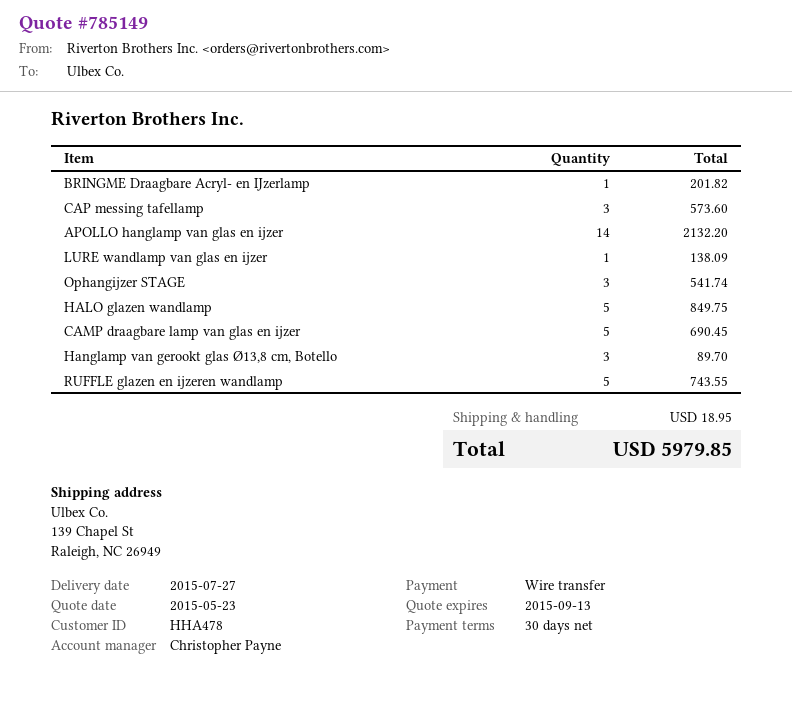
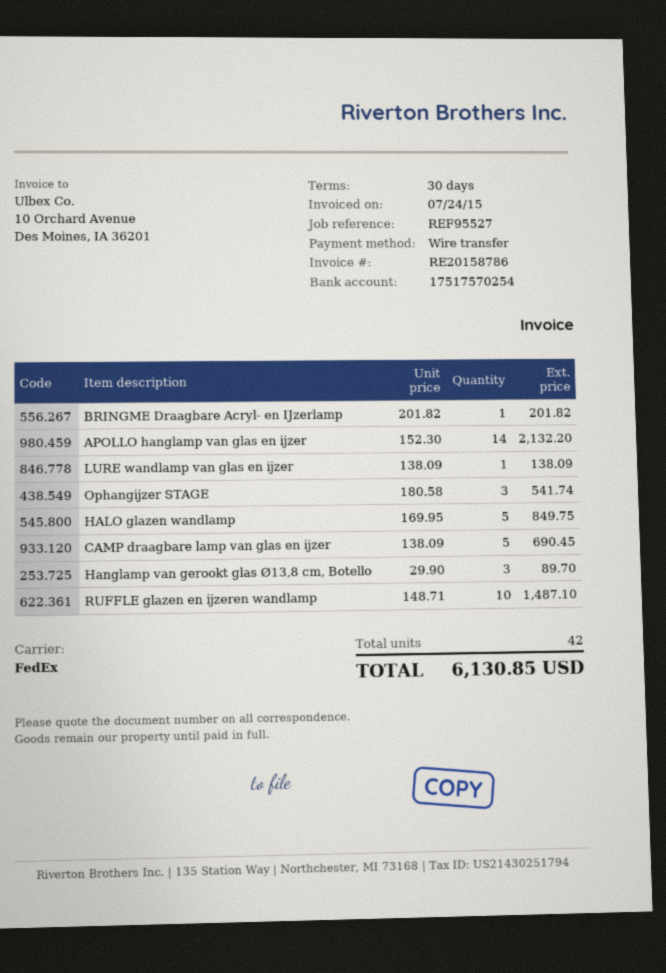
CAP messing tafellamp: 3 for 573.60 -> none
RUFFLE glazen en ijzeren wandlamp: 5 for 743.55 -> 10 for 1487.10
shipping: 18.95 -> none
total: 5979.85 -> 6130.85

